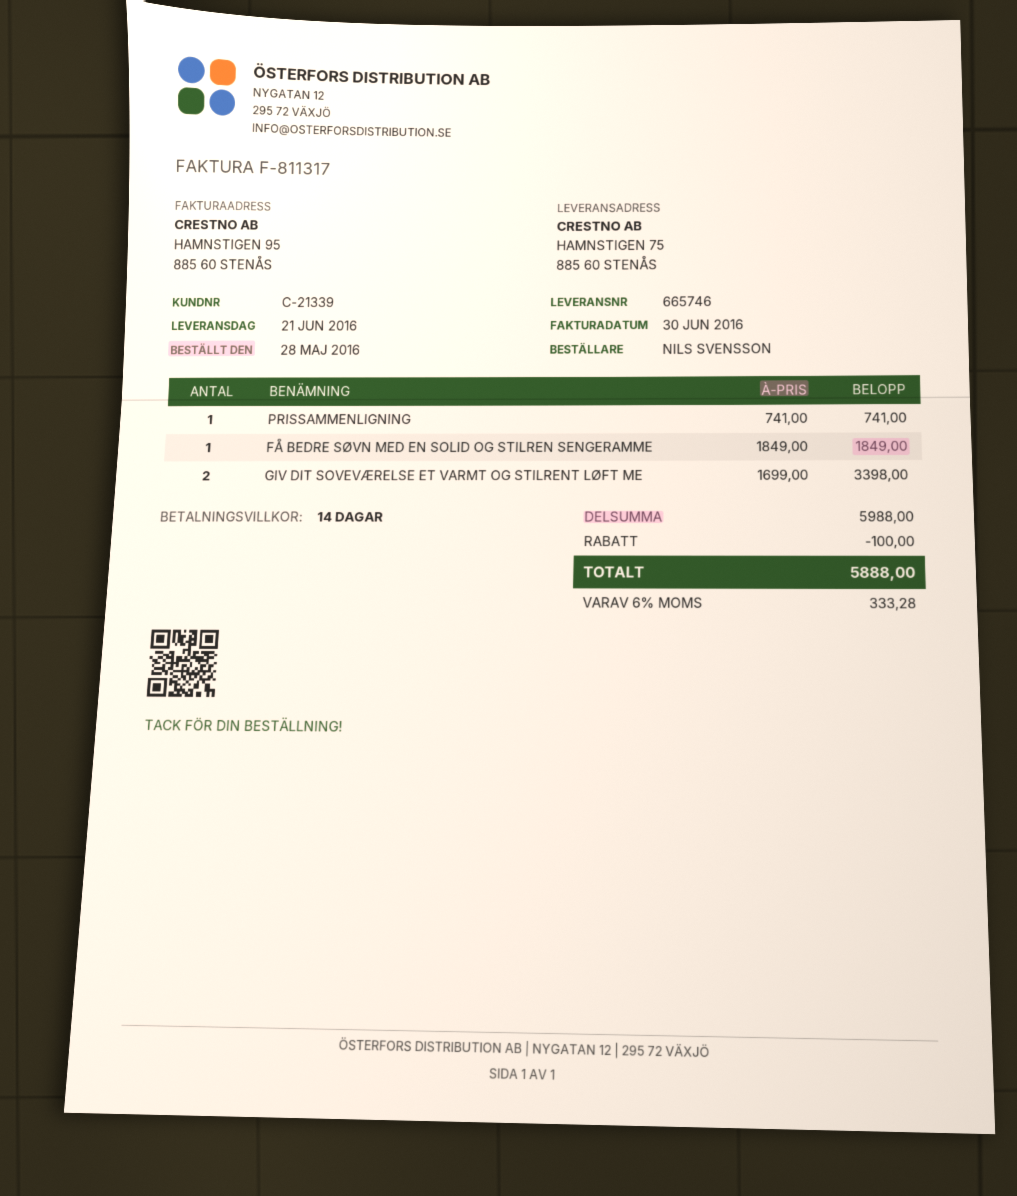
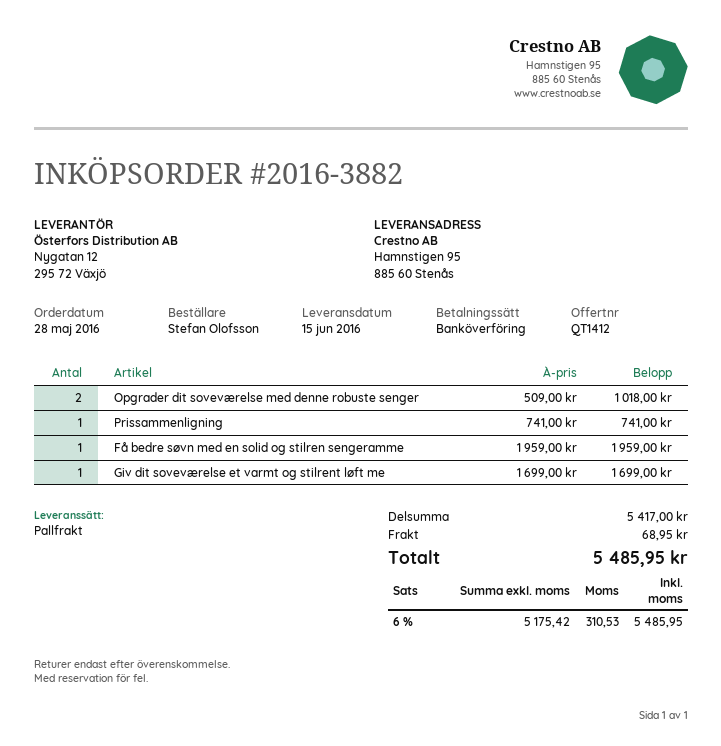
delivery date: 2016-06-21 -> 2016-06-15
ordered by: NILS SVENSSON -> Stefan Olofsson
ship to: HAMNSTIGEN 75, 885 60 STENÅS -> Hamnstigen 95, 885 60 Stenås
FÅ BEDRE SØVN MED EN SOLID OG STILREN SENGERAMME: 1 x 1849.00 = 1849.00 -> 1 x 1959.00 = 1959.00
GIV DIT SOVEVÆRELSE ET VARMT OG STILRENT LØFT ME: 2 x 1699.00 = 3398.00 -> 1 x 1699.00 = 1699.00
Opgrader dit soveværelse med denne robuste senger: none -> 2 x 509.00 = 1018.00
subtotal: 5988.00 -> 5417.00
discount: 100.00 -> none
shipping: none -> 68.95
tax: 6% = 333.28 -> 6% = 310.53
total: 5888.00 -> 5485.95

